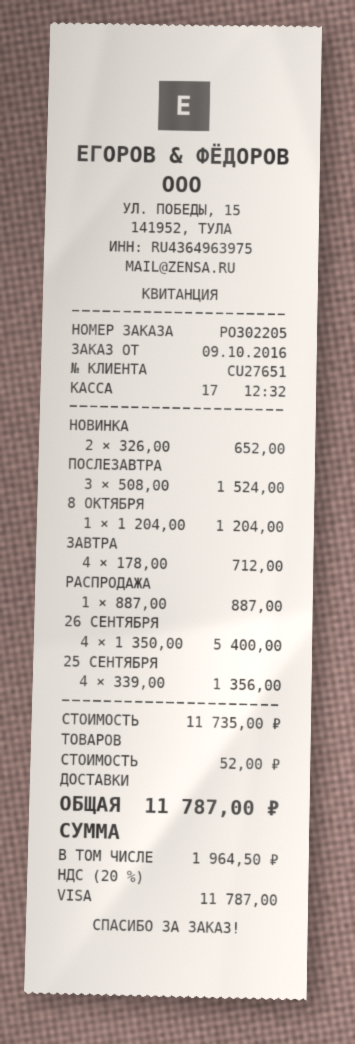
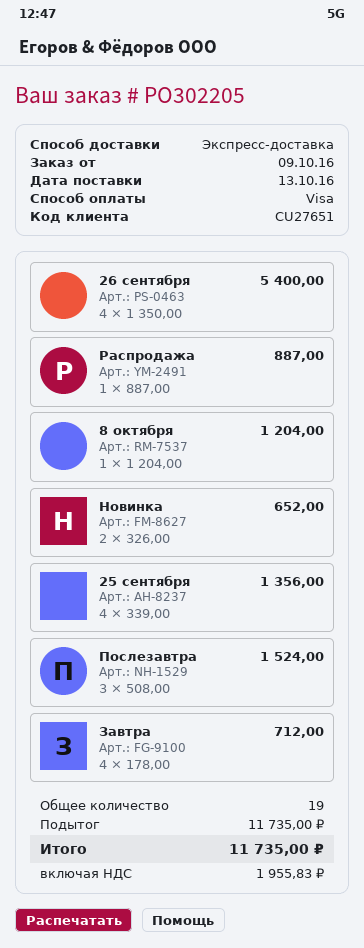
shipping: 52.00 -> none
tax: 1964.50 -> 1955.83
total: 11787.00 -> 11735.00

